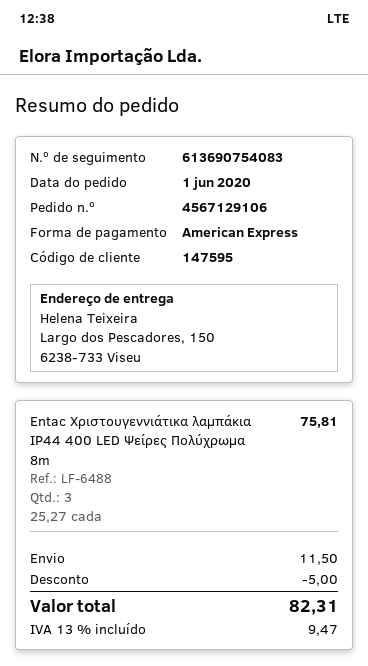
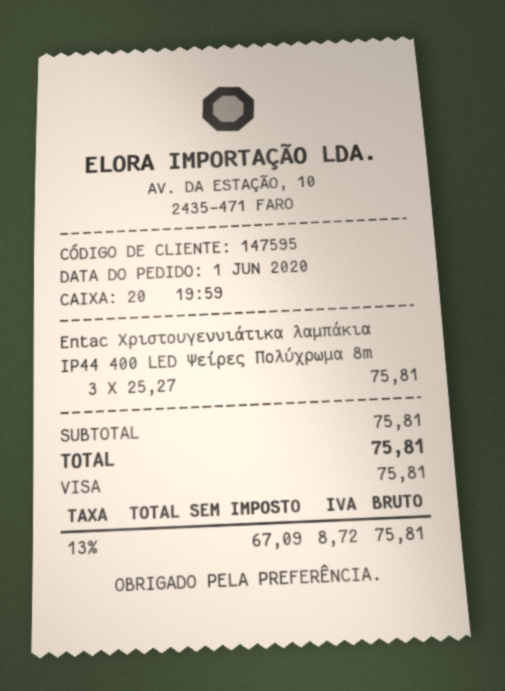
payment method: American Express -> Visa
discount: 5.00 -> none
shipping: 11.50 -> none
tax: 13% = 9.47 -> 13% = 8.72
total: 82.31 -> 75.81

